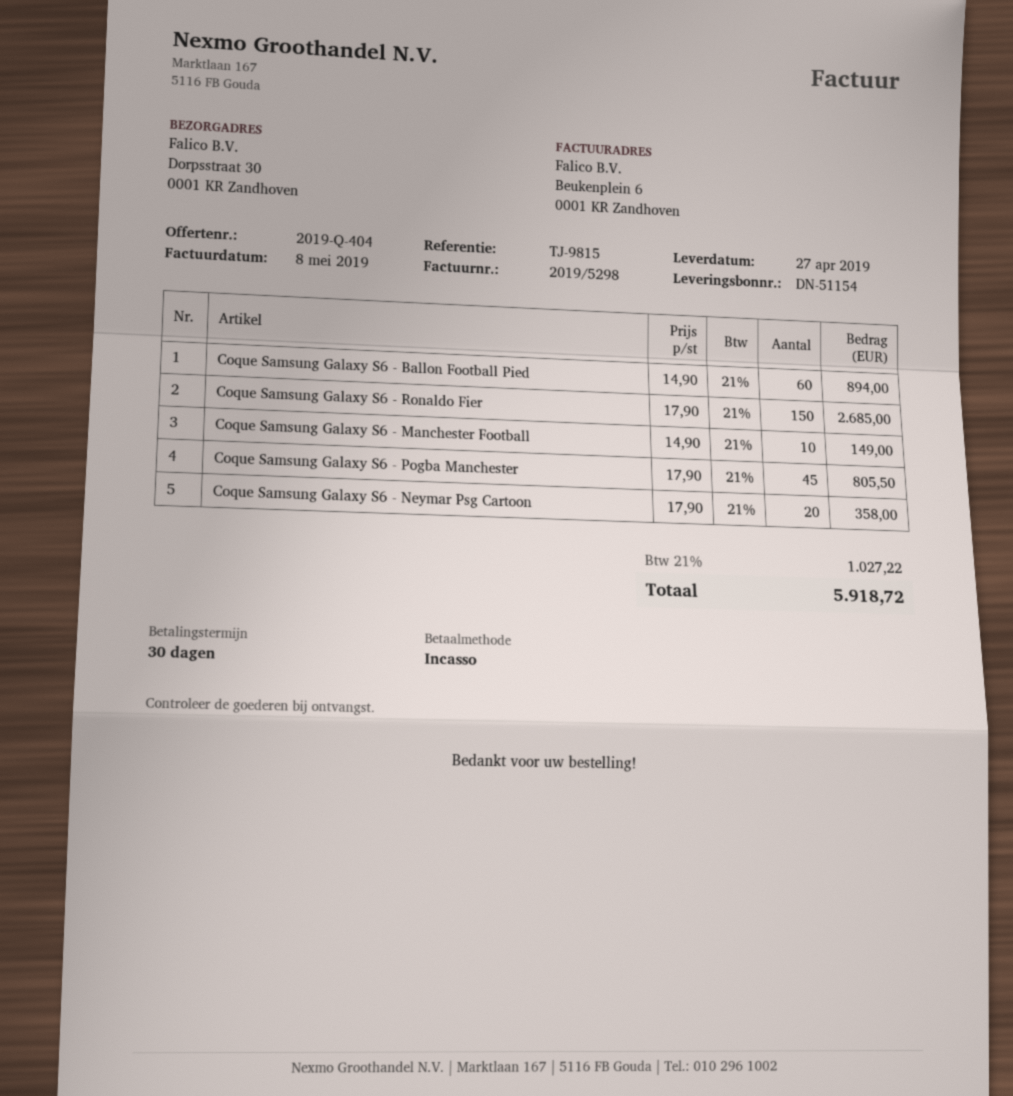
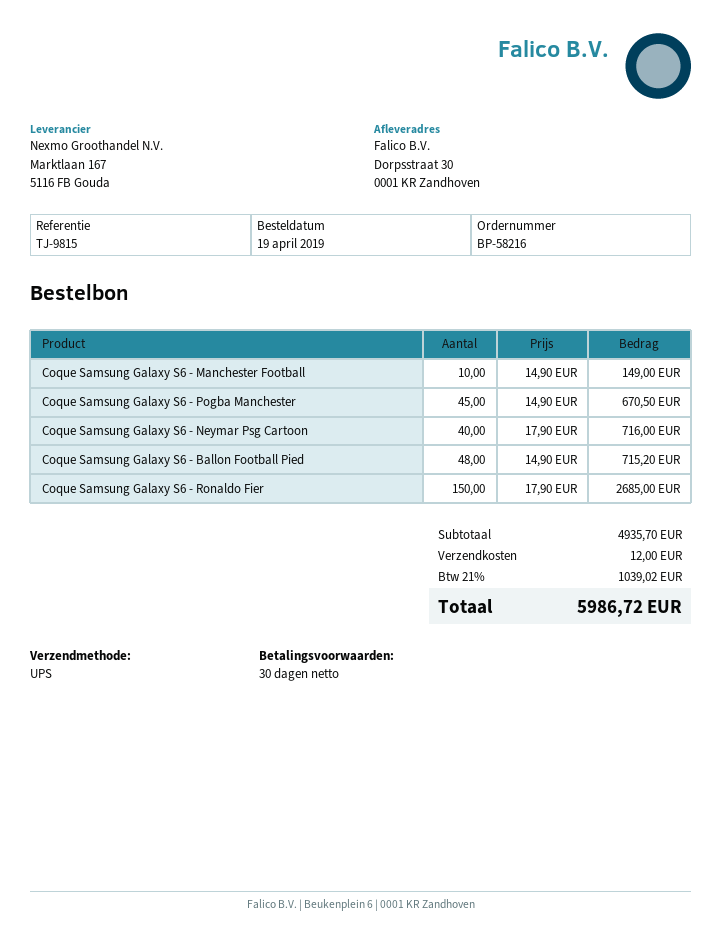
Coque Samsung Galaxy S6 - Ballon Football Pied: 60 x 14.90 = 894.00 -> 48 x 14.90 = 715.20
Coque Samsung Galaxy S6 - Pogba Manchester: 45 x 17.90 = 805.50 -> 45 x 14.90 = 670.50
Coque Samsung Galaxy S6 - Neymar Psg Cartoon: 20 x 17.90 = 358.00 -> 40 x 17.90 = 716.00
shipping: none -> 12.00
tax: 21% = 1027.22 -> 21% = 1039.02
total: 5918.72 -> 5986.72

